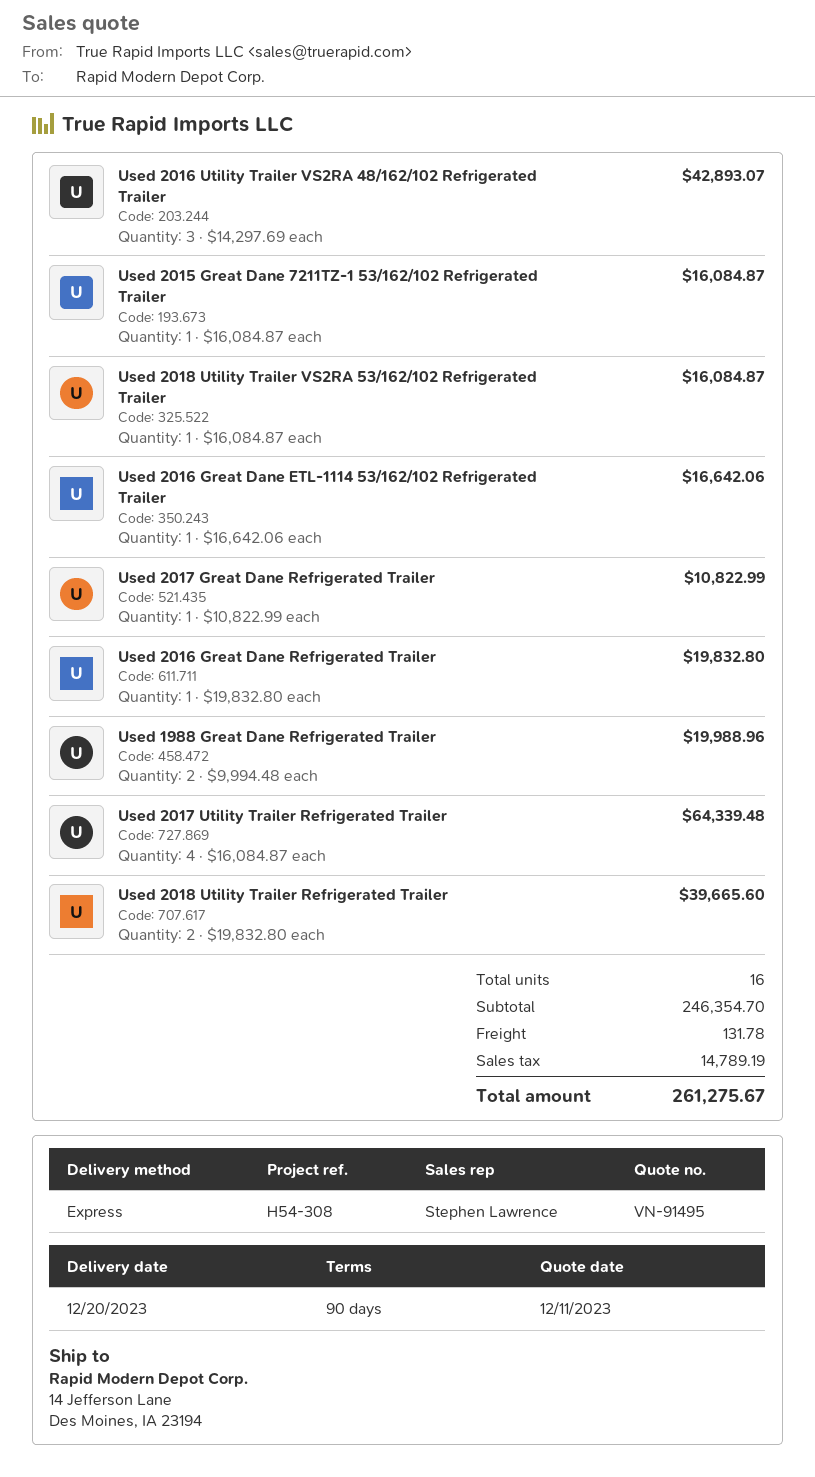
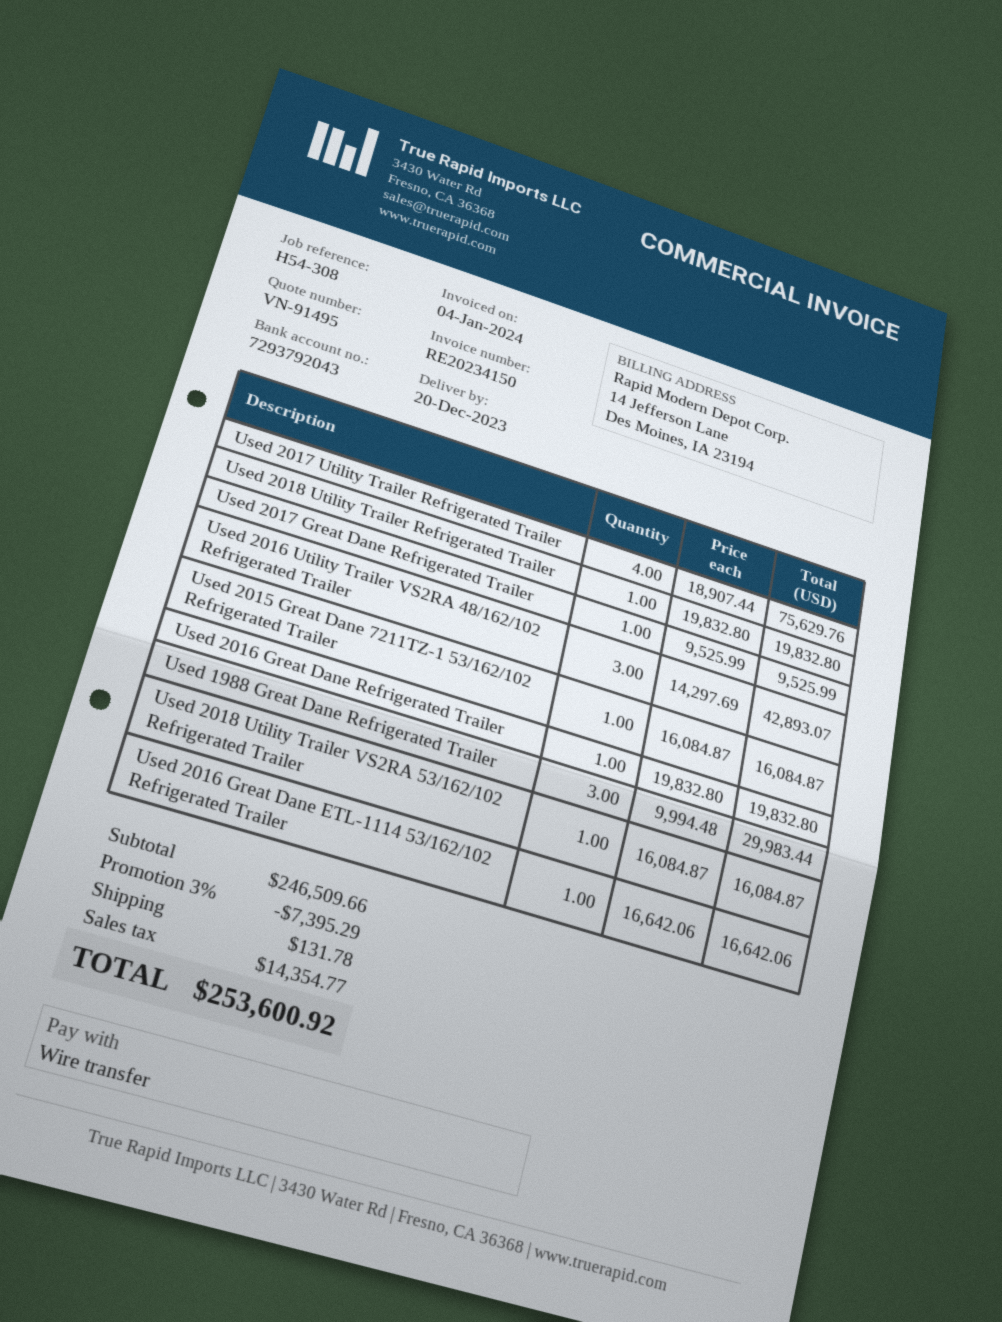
Used 2017 Great Dane Refrigerated Trailer: 1 x 10822.99 = 10822.99 -> 1 x 9525.99 = 9525.99
Used 1988 Great Dane Refrigerated Trailer: 2 x 9994.48 = 19988.96 -> 3 x 9994.48 = 29983.44
Used 2017 Utility Trailer Refrigerated Trailer: 4 x 16084.87 = 64339.48 -> 4 x 18907.44 = 75629.76
Used 2018 Utility Trailer Refrigerated Trailer: 2 x 19832.80 = 39665.60 -> 1 x 19832.80 = 19832.80
subtotal: 246354.70 -> 246509.66
discount: none -> 3% = 7395.29
tax: 14789.19 -> 14354.77
total: 261275.67 -> 253600.92

